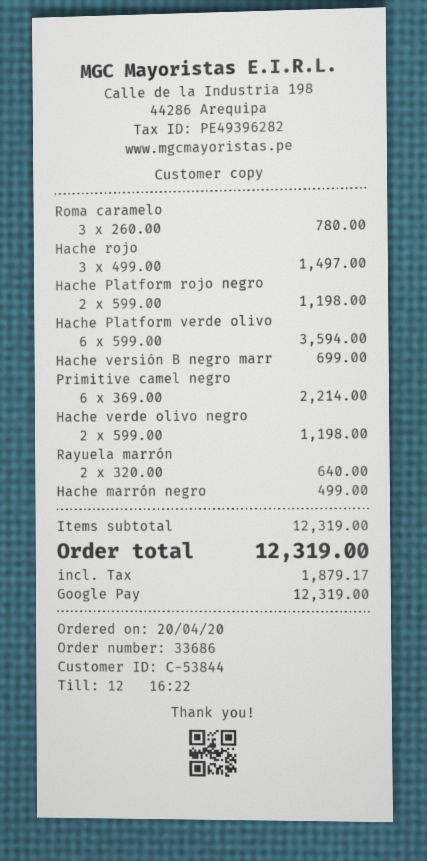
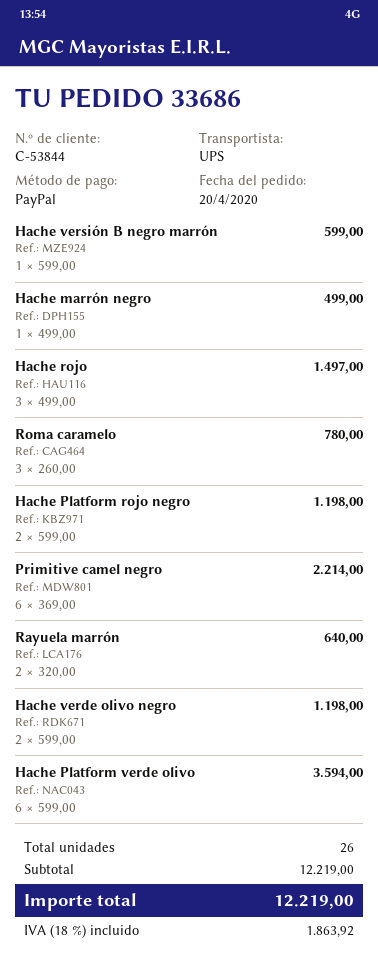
payment method: Google Pay -> PayPal
Hache versión B negro marr: 1 x 699.00 = 699.00 -> 1 x 599.00 = 599.00
subtotal: 12319.00 -> 12219.00
tax: 1879.17 -> 1863.92
total: 12319.00 -> 12219.00

